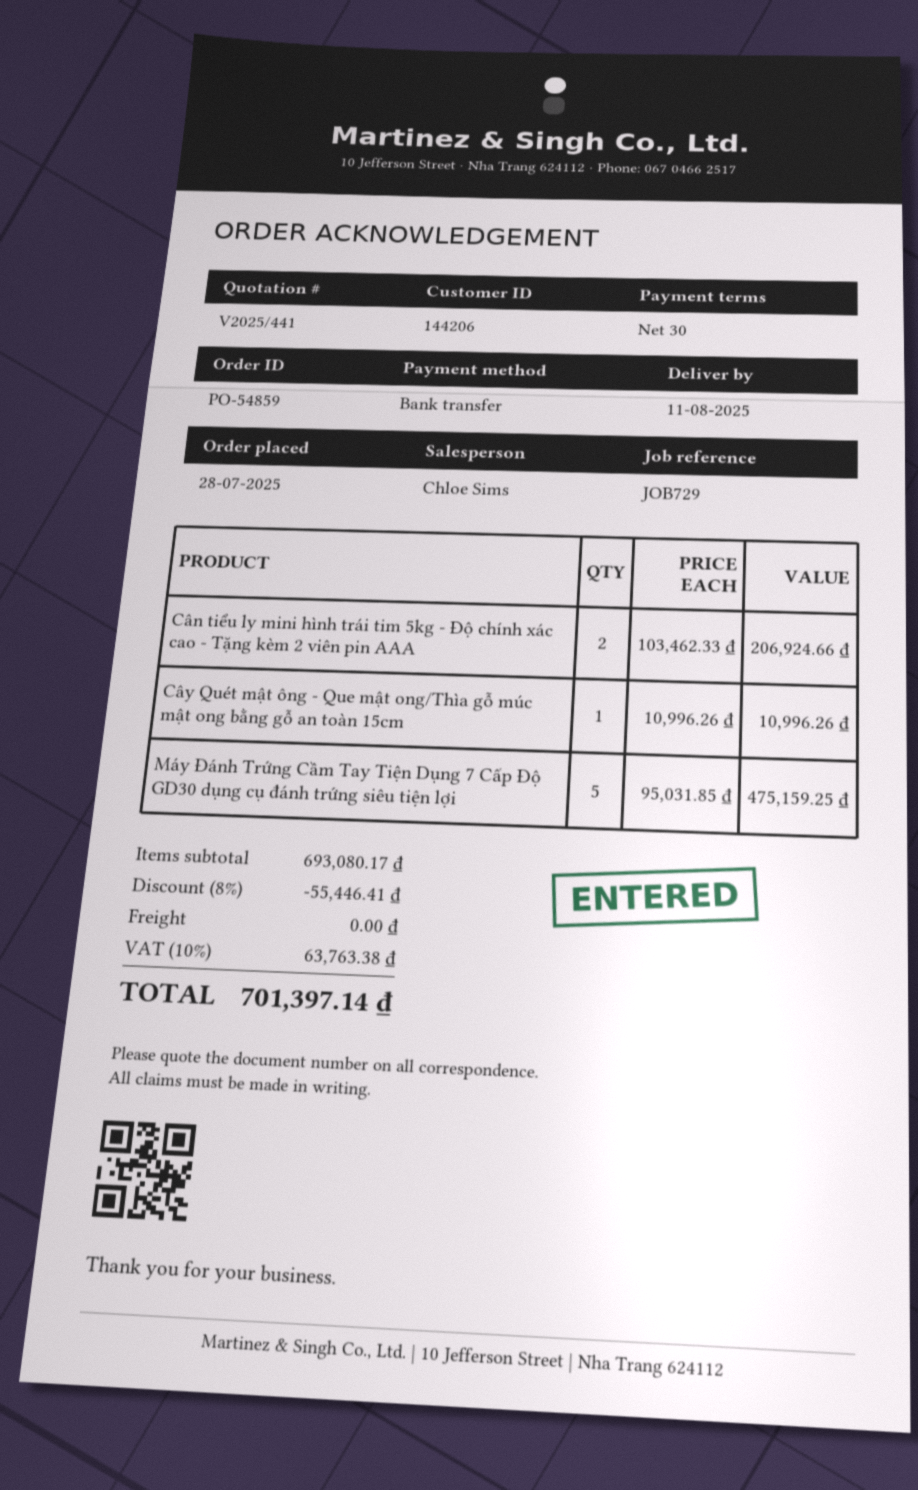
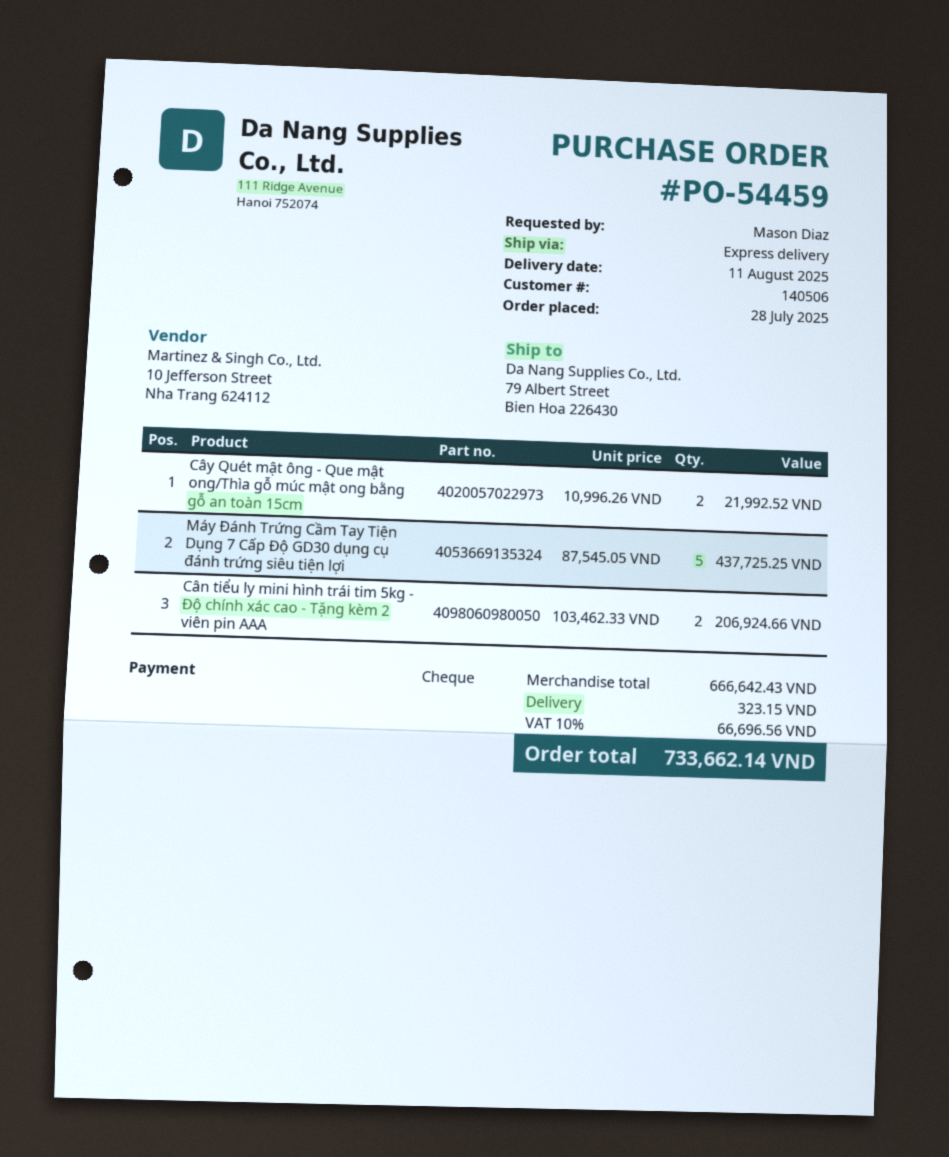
order number: PO-54859 -> PO-54459
customer number: 144206 -> 140506
payment method: bank transfer -> cheque
Cây Quét mật ông - Que mật ong/Thìa gỗ múc mật ong bằng gỗ an toàn 15cm: 1 x 10996.26 = 10996.26 -> 2 x 10996.26 = 21992.52
Máy Đánh Trứng Cầm Tay Tiện Dụng 7 Cấp Độ GD30 dụng cụ đánh trứng siêu tiện lợi: 5 x 95031.85 = 475159.25 -> 5 x 87545.05 = 437725.25
subtotal: 693080.17 -> 666642.43
discount: 8% = 55446.41 -> none
shipping: 0.00 -> 323.15
tax: 10% = 63763.38 -> 10% = 66696.56
total: 701397.14 -> 733662.14

